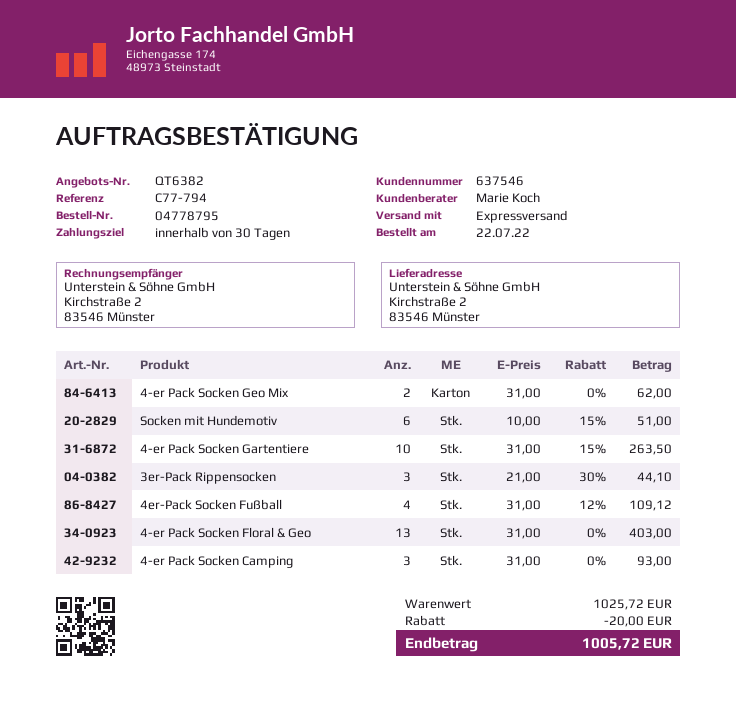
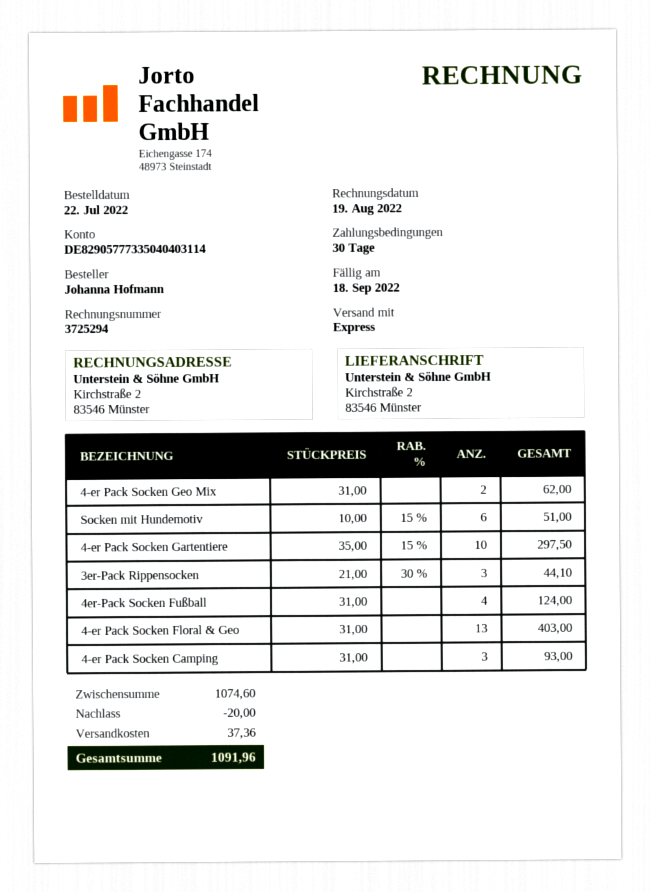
4-er Pack Socken Gartentiere: 10 x 31.00 - 15% = 263.50 -> 10 x 35.00 - 15% = 297.50
4er-Pack Socken Fußball: 4 x 31.00 - 12% = 109.12 -> 4 x 31.00 = 124.00
subtotal: 1025.72 -> 1074.60
shipping: none -> 37.36
total: 1005.72 -> 1091.96

